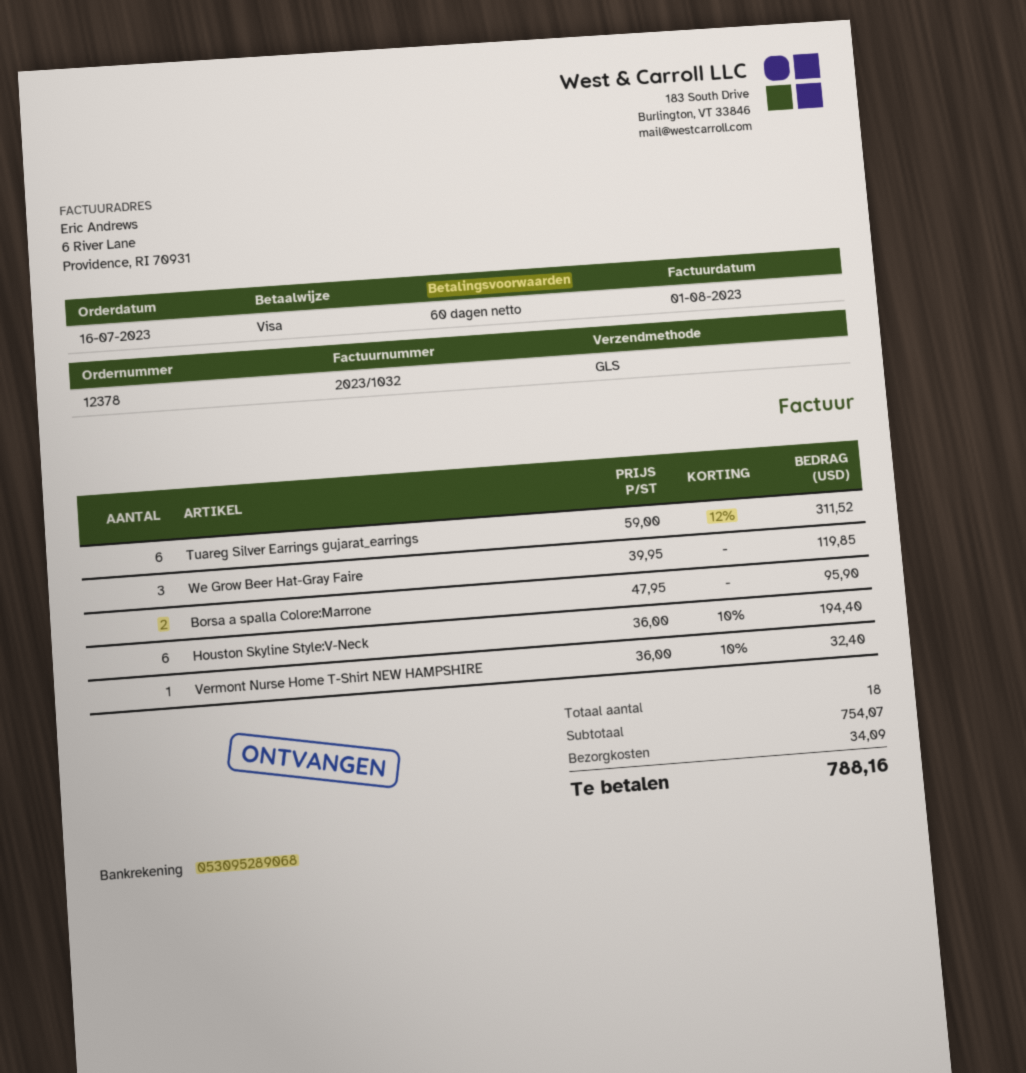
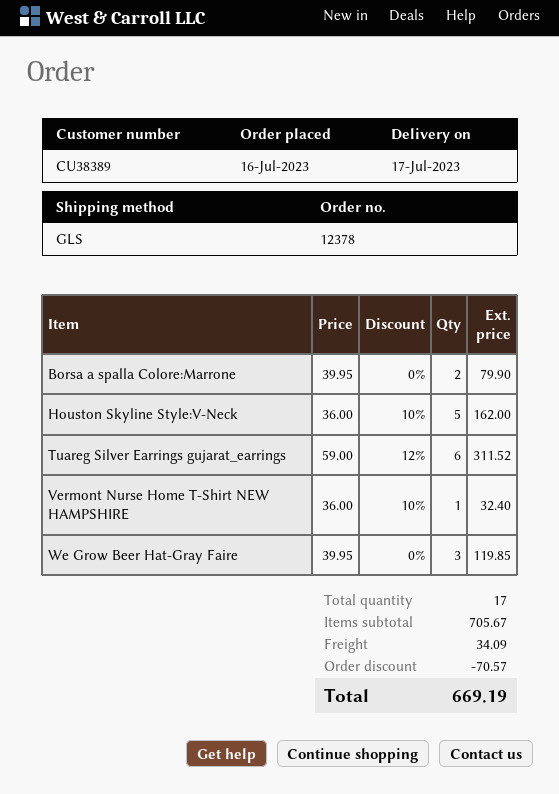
Borsa a spalla Colore:Marrone: 2 x 47.95 = 95.90 -> 2 x 39.95 = 79.90
Houston Skyline Style:V-Neck: 6 x 36.00 - 10% = 194.40 -> 5 x 36.00 - 10% = 162.00
total quantity: 18 -> 17
subtotal: 754.07 -> 705.67
discount: none -> 70.57
total: 788.16 -> 669.19

